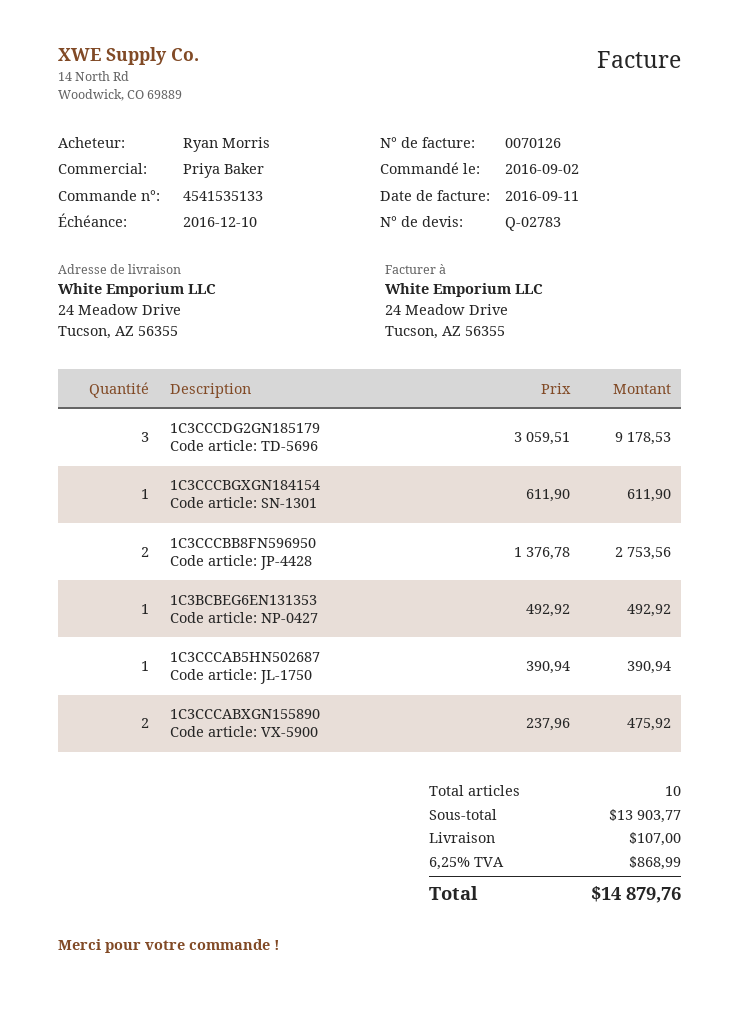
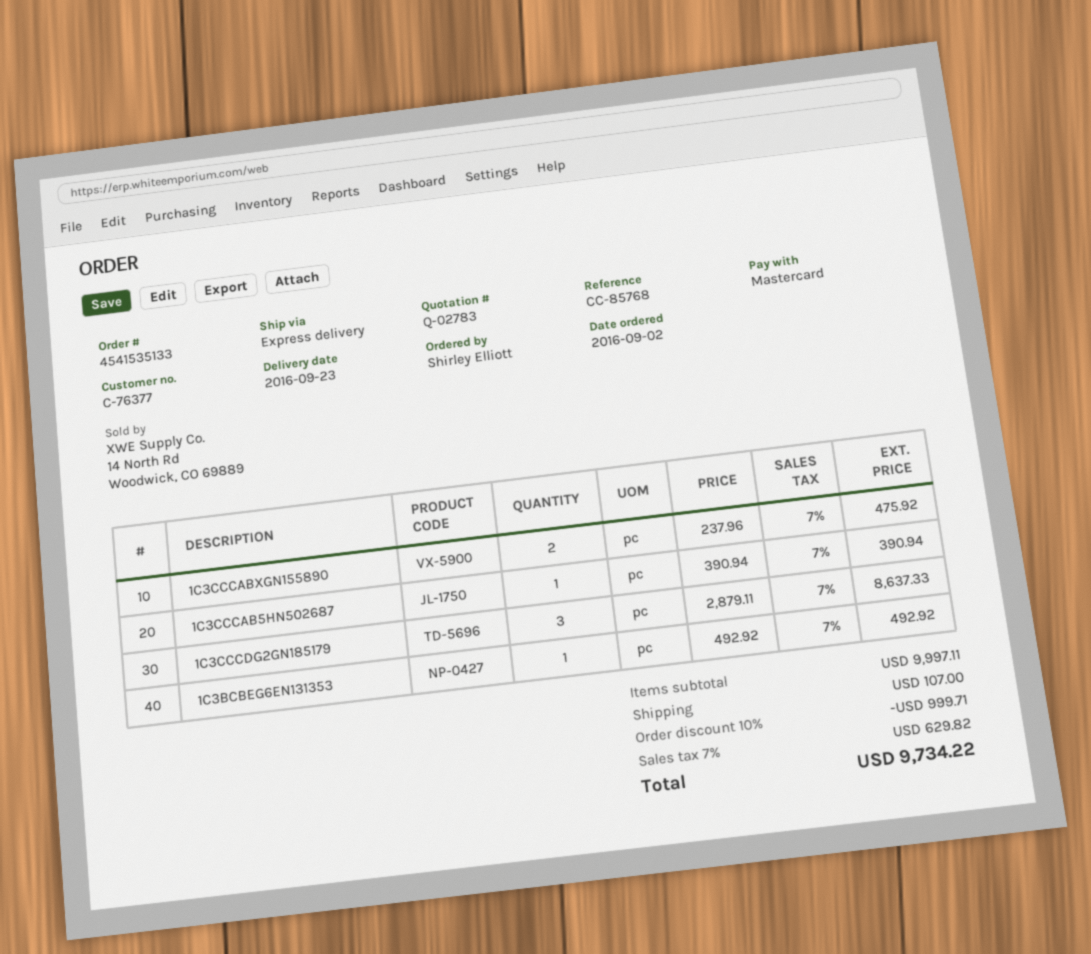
ordered by: Ryan Morris -> Shirley Elliott
1C3CCCDG2GN185179: 3 x 3059.51 = 9178.53 -> 3 x 2879.11 = 8637.33
1C3CCCBGXGN184154: 1 x 611.90 = 611.90 -> none
1C3CCCBB8FN596950: 2 x 1376.78 = 2753.56 -> none
subtotal: 13903.77 -> 9997.11
discount: none -> 10% = 999.71
tax: 6.25% = 868.99 -> 7% = 629.82
total: 14879.76 -> 9734.22

